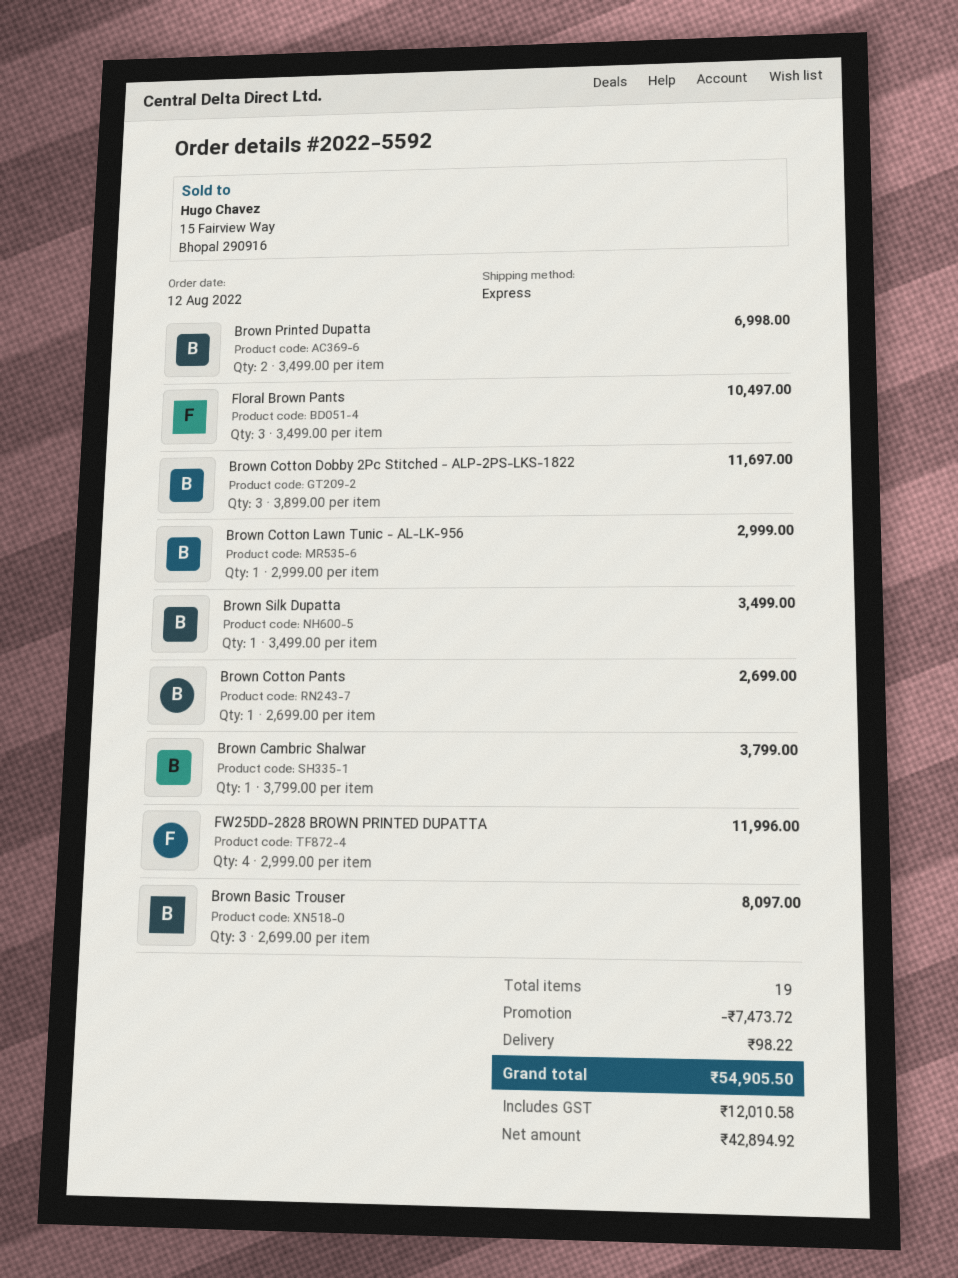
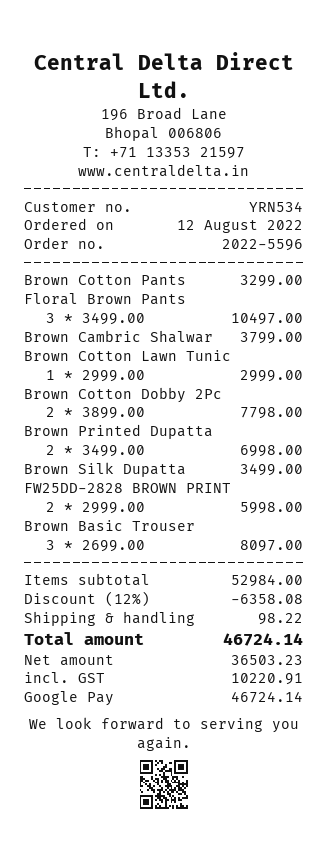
order number: 2022-5592 -> 2022-5596
Brown Cotton Dobby 2Pc Stitched - ALP-2PS-LKS-1822: 3 x 3899.00 = 11697.00 -> 2 x 3899.00 = 7798.00
Brown Cotton Pants: 1 x 2699.00 = 2699.00 -> 1 x 3299.00 = 3299.00
FW25DD-2828 BROWN PRINTED DUPATTA: 4 x 2999.00 = 11996.00 -> 2 x 2999.00 = 5998.00
discount: 7473.72 -> 6358.08
net: 42894.92 -> 36503.23
tax: 12010.58 -> 10220.91
total: 54905.50 -> 46724.14

